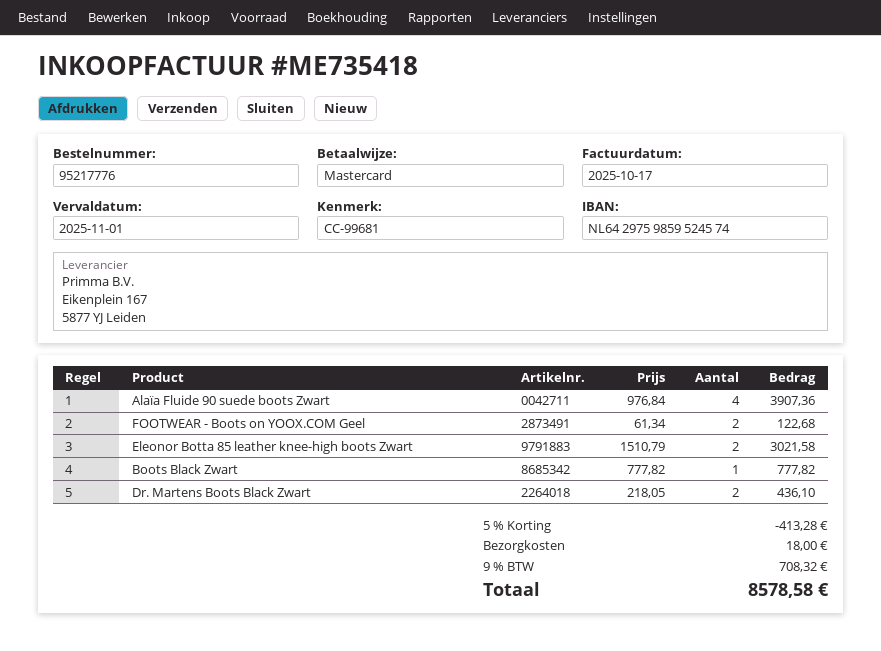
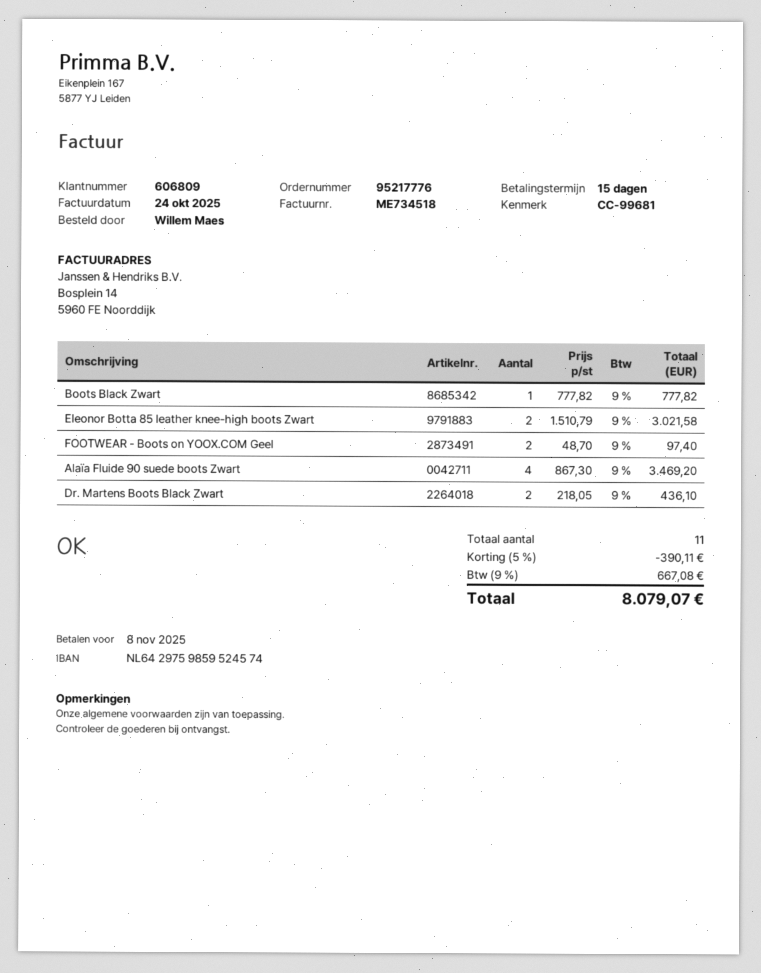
invoice number: ME735418 -> ME734518
invoice date: 2025-10-17 -> 2025-10-24
due date: 2025-11-01 -> 2025-11-08
Alaïa Fluide 90 suede boots Zwart: 4 x 976.84 = 3907.36 -> 4 x 867.30 = 3469.20
FOOTWEAR - Boots on YOOX.COM Geel: 2 x 61.34 = 122.68 -> 2 x 48.70 = 97.40
discount: 5% = 413.28 -> 5% = 390.11
shipping: 18.00 -> none
tax: 9% = 708.32 -> 9% = 667.08
total: 8578.58 -> 8079.07

